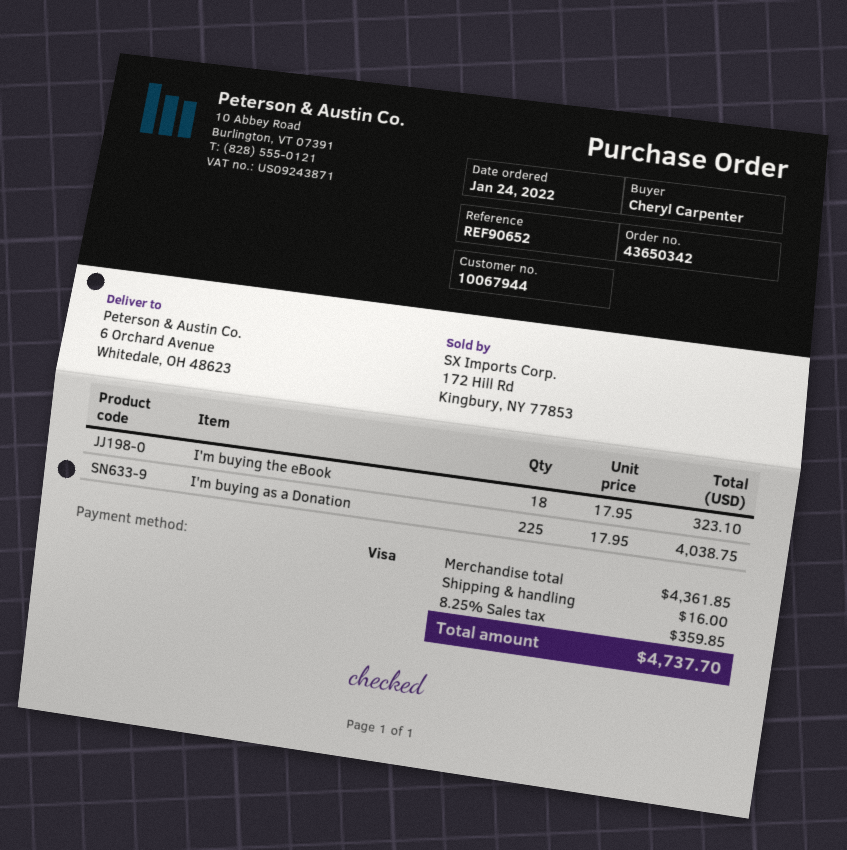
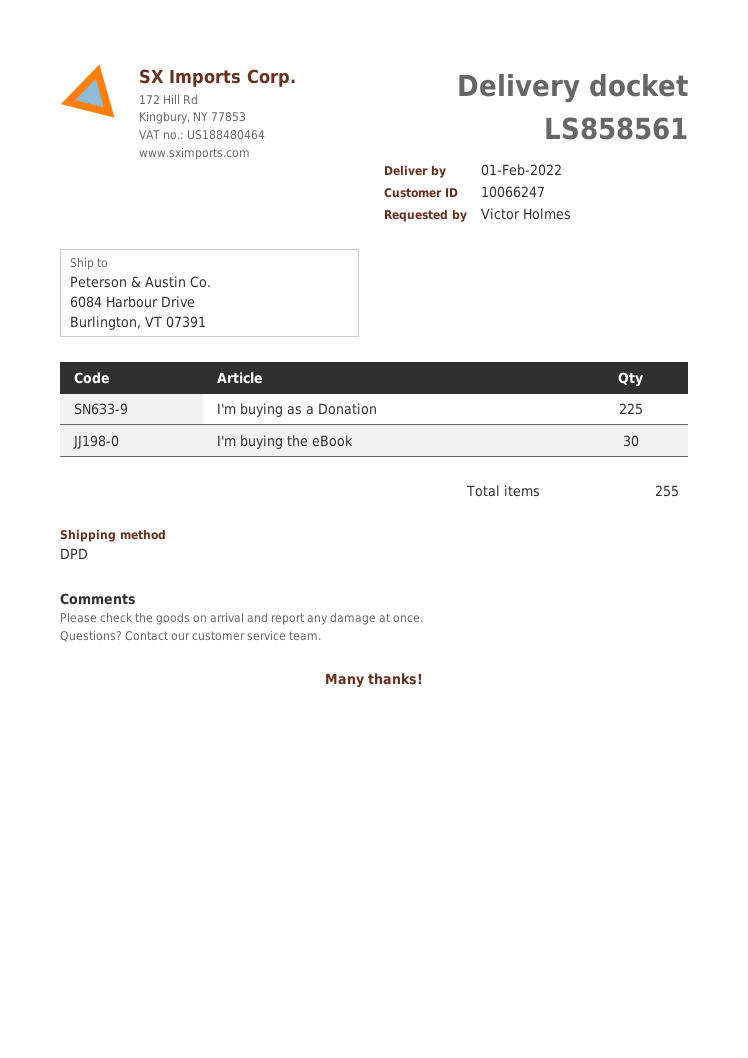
customer number: 10067944 -> 10066247
ordered by: Cheryl Carpenter -> Victor Holmes
ship to: 6 Orchard Avenue, Whitedale, OH 48623 -> 6084 Harbour Drive, Burlington, VT 07391
I'm buying the eBook: 18 -> 30

